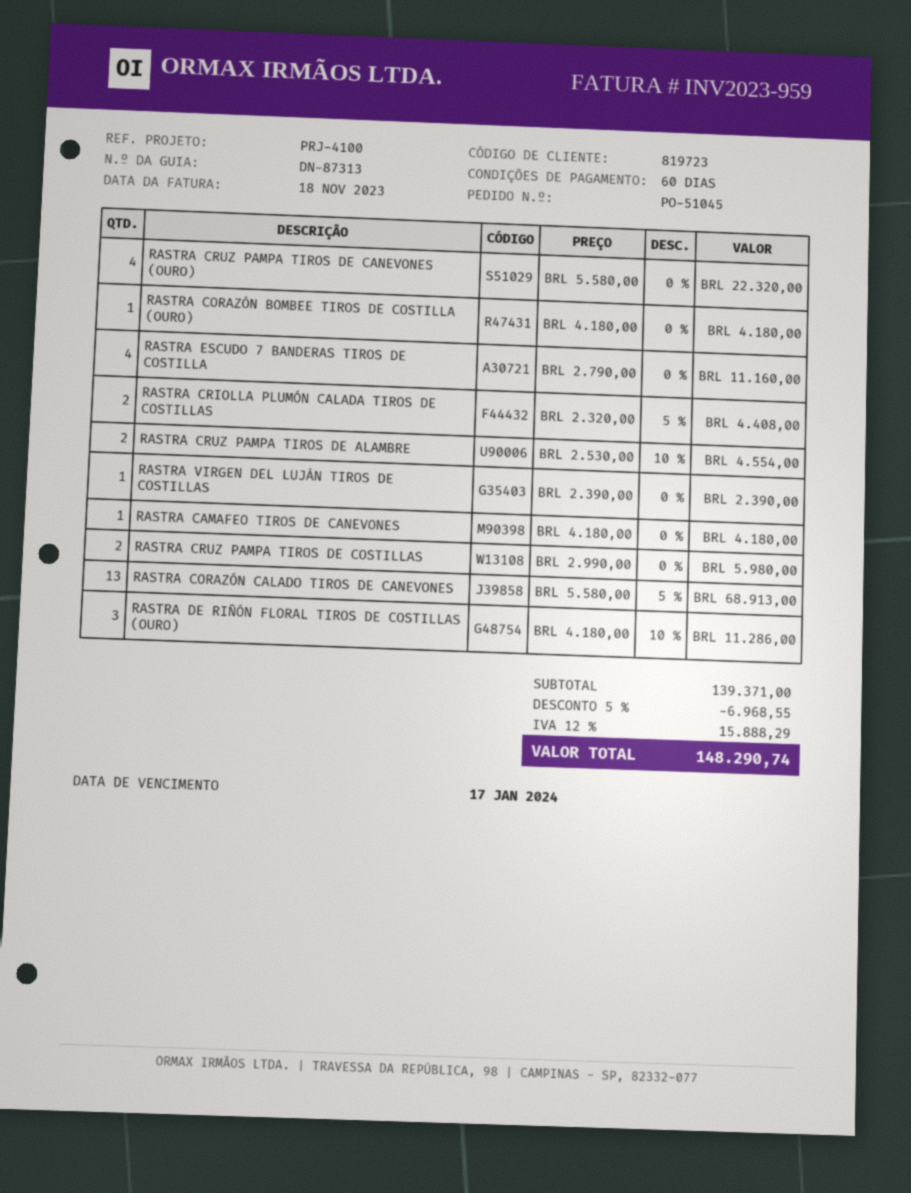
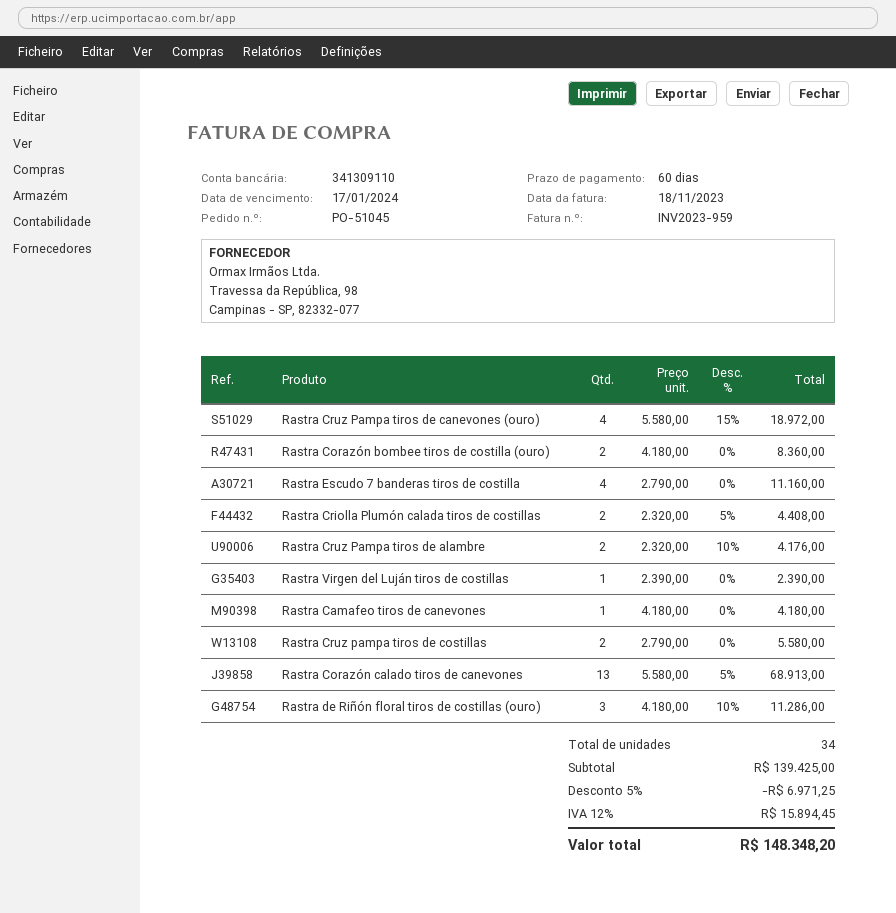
RASTRA CRUZ PAMPA TIROS DE CANEVONES (OURO): 4 x 5580.00 = 22320.00 -> 4 x 5580.00 - 15% = 18972.00
RASTRA CORAZÓN BOMBEE TIROS DE COSTILLA (OURO): 1 x 4180.00 = 4180.00 -> 2 x 4180.00 = 8360.00
RASTRA CRUZ PAMPA TIROS DE ALAMBRE: 2 x 2530.00 - 10% = 4554.00 -> 2 x 2320.00 - 10% = 4176.00
RASTRA CRUZ PAMPA TIROS DE COSTILLAS: 2 x 2990.00 = 5980.00 -> 2 x 2790.00 = 5580.00
subtotal: 139371.00 -> 139425.00
discount: 5% = 6968.55 -> 5% = 6971.25
tax: 12% = 15888.29 -> 12% = 15894.45
total: 148290.74 -> 148348.20

